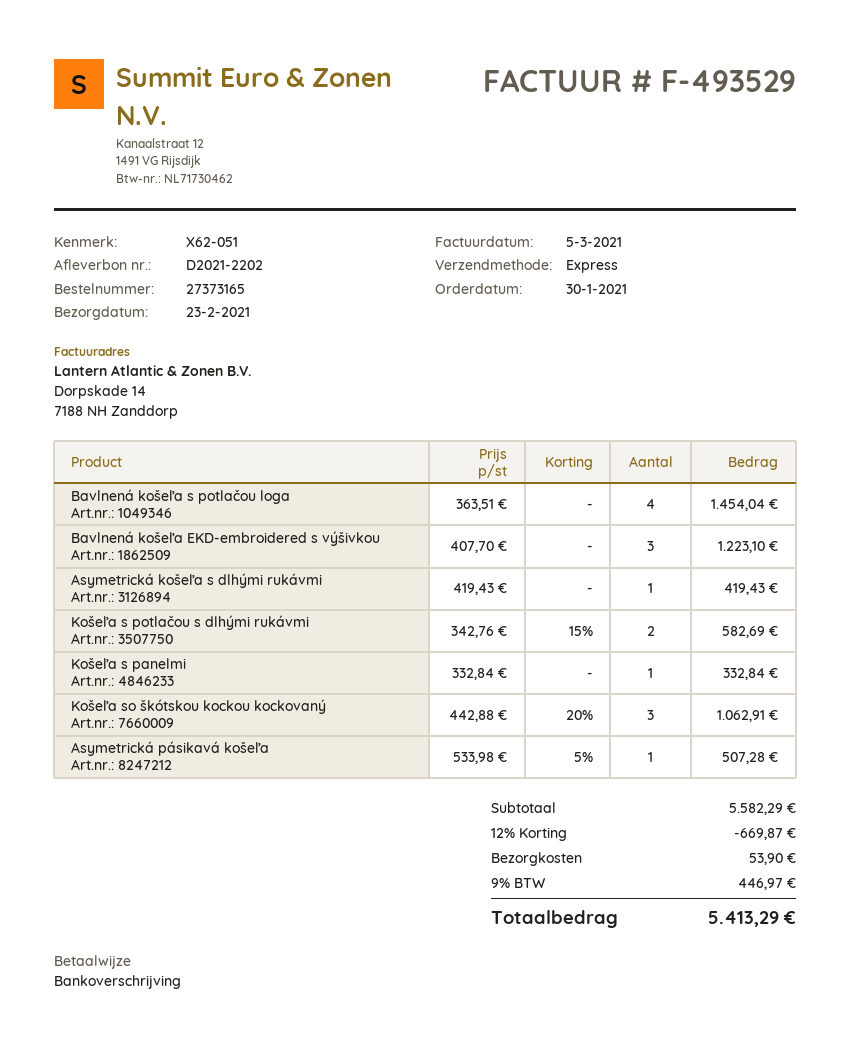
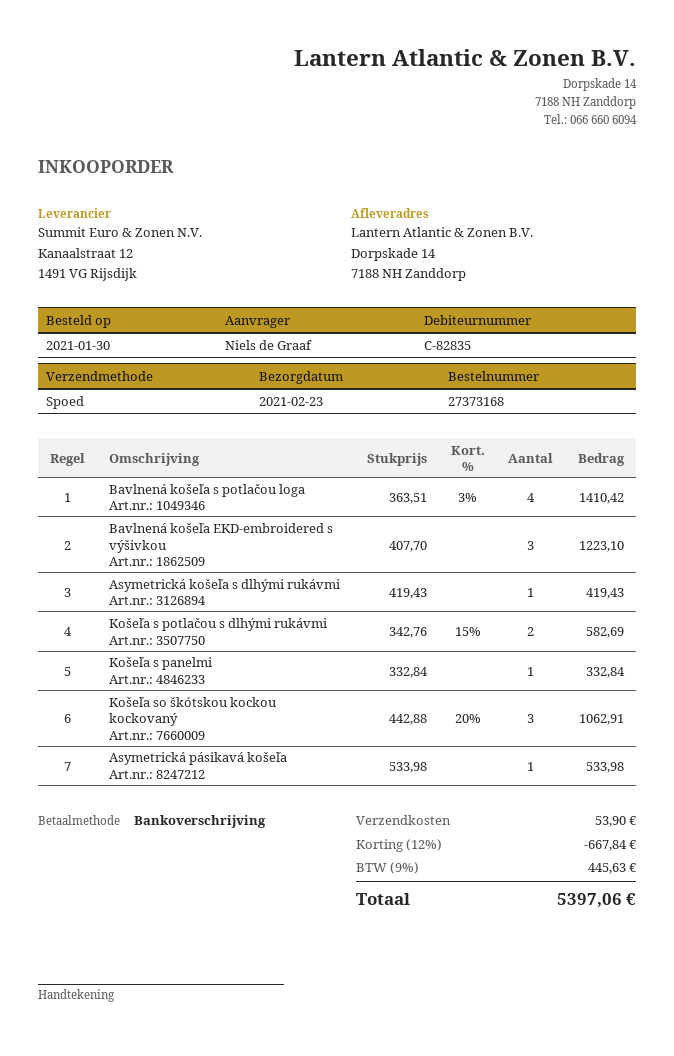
order number: 27373165 -> 27373168
Bavlnená košeľa s potlačou loga: 4 x 363.51 = 1454.04 -> 4 x 363.51 - 3% = 1410.42
Asymetrická pásikavá košeľa: 1 x 533.98 - 5% = 507.28 -> 1 x 533.98 = 533.98
discount: 12% = 669.87 -> 12% = 667.84
tax: 9% = 446.97 -> 9% = 445.63
total: 5413.29 -> 5397.06

